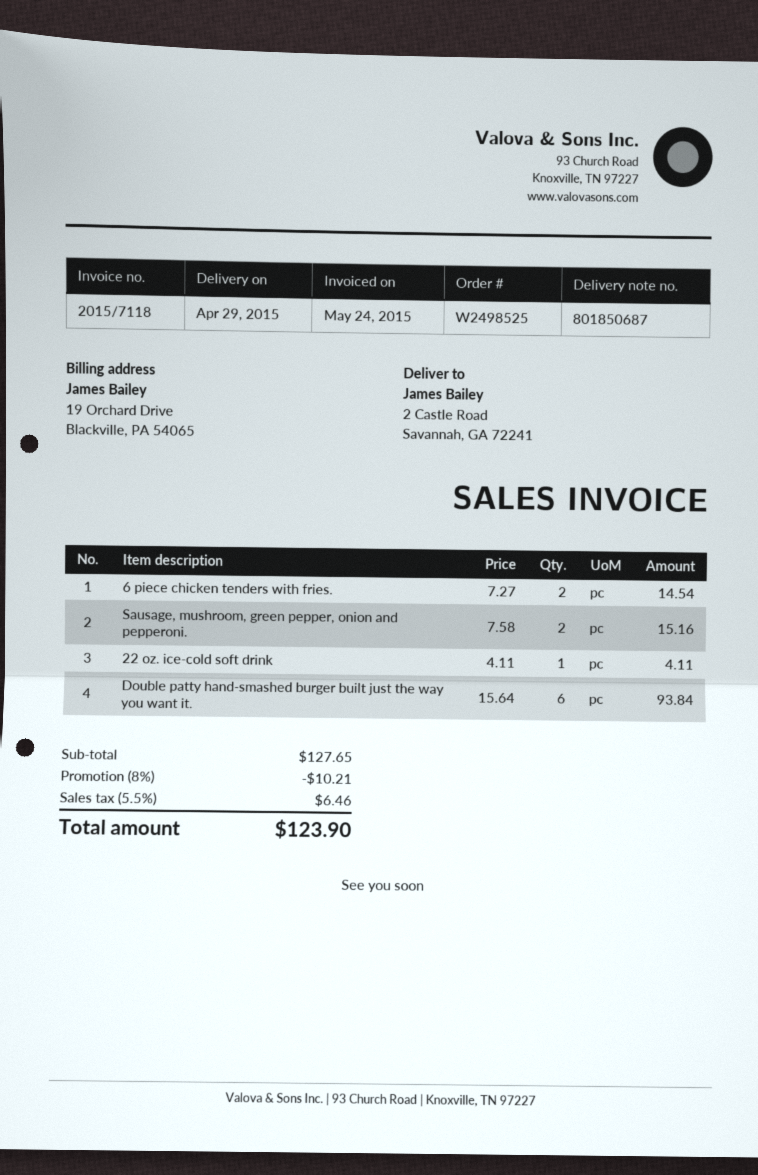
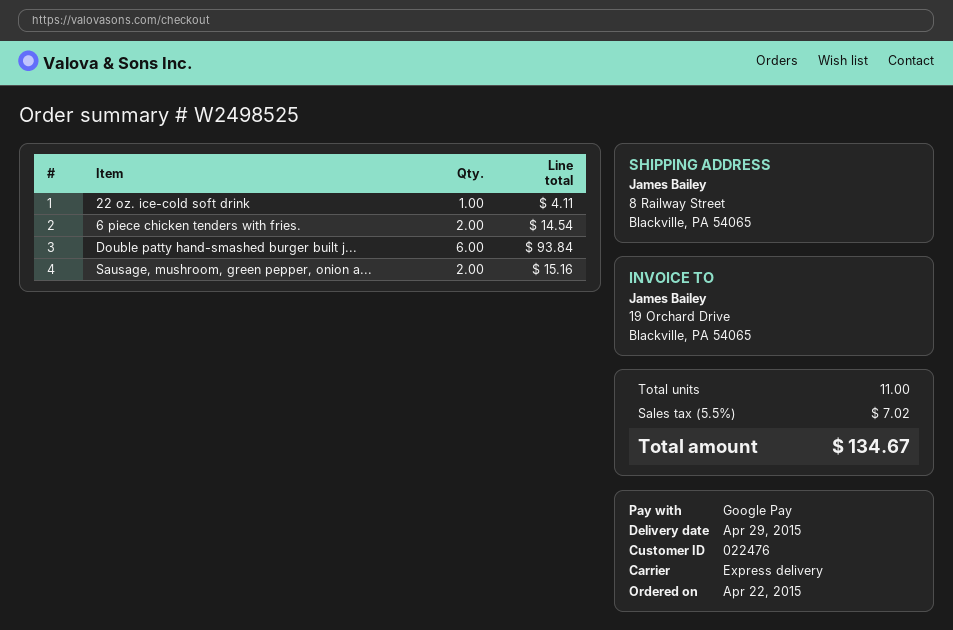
ship to: 2 Castle Road, Savannah, GA 72241 -> 8 Railway Street, Blackville, PA 54065
discount: 8% = 10.21 -> none
tax: 5.5% = 6.46 -> 5.5% = 7.02
total: 123.90 -> 134.67

